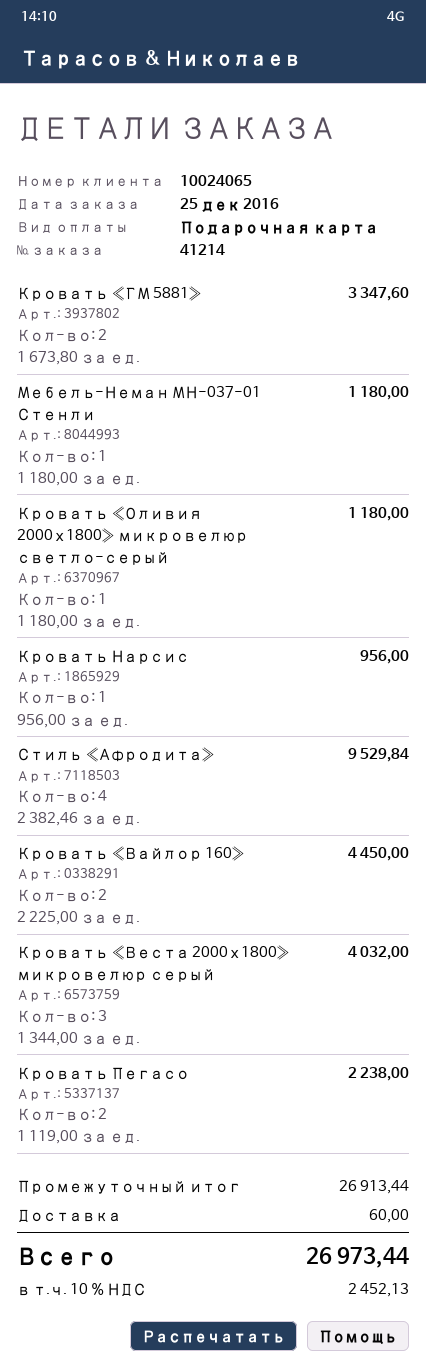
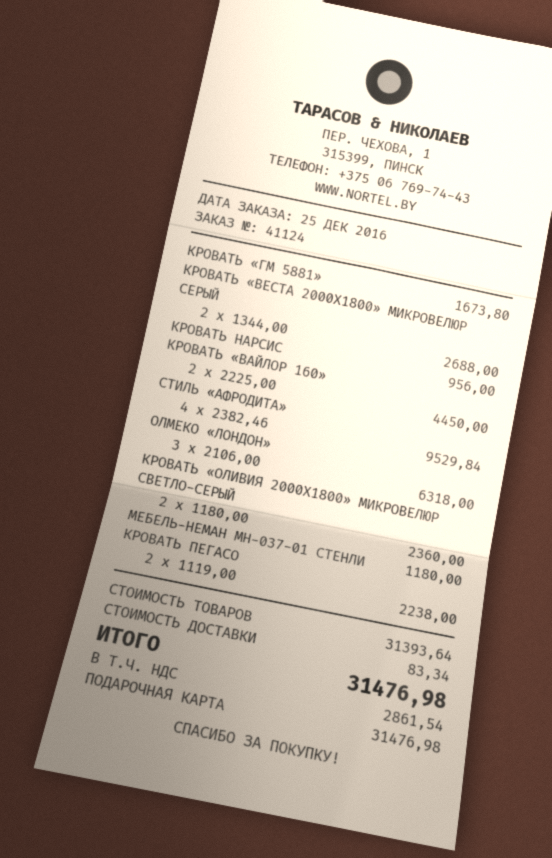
order number: 41214 -> 41124
Кровать «ГМ 5881»: 2 x 1673.80 = 3347.60 -> 1 x 1673.80 = 1673.80
Кровать «Оливия 2000х1800» микровелюр светло-серый: 1 x 1180.00 = 1180.00 -> 2 x 1180.00 = 2360.00
Кровать «Веста 2000х1800» микровелюр серый: 3 x 1344.00 = 4032.00 -> 2 x 1344.00 = 2688.00
ОЛМЕКО «ЛОНДОН»: none -> 3 x 2106.00 = 6318.00
subtotal: 26913.44 -> 31393.64
shipping: 60.00 -> 83.34
tax: 2452.13 -> 2861.54
total: 26973.44 -> 31476.98

